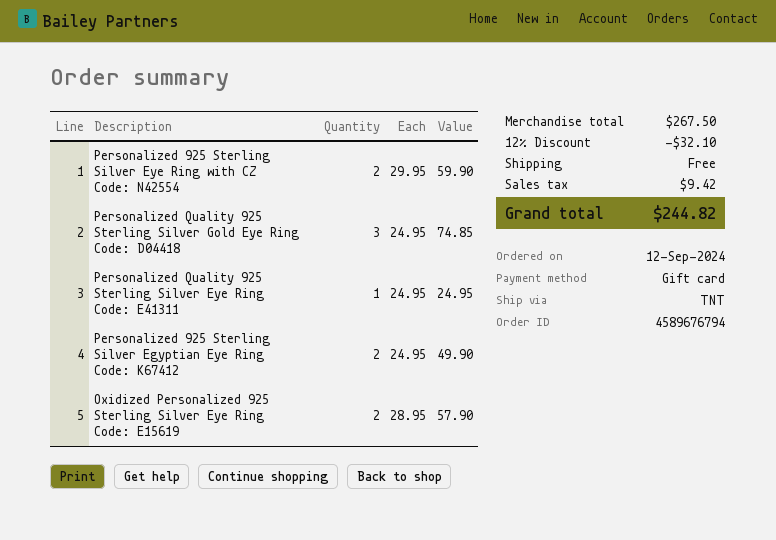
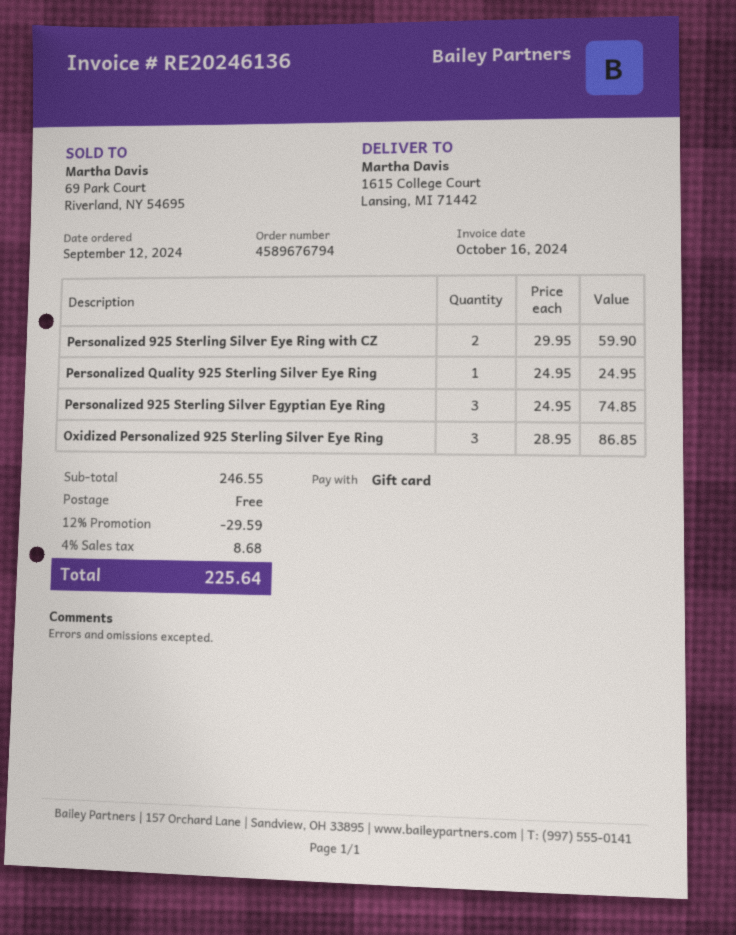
Personalized Quality 925 Sterling Silver Gold Eye Ring: 3 x 24.95 = 74.85 -> none
Personalized 925 Sterling Silver Egyptian Eye Ring: 2 x 24.95 = 49.90 -> 3 x 24.95 = 74.85
Oxidized Personalized 925 Sterling Silver Eye Ring: 2 x 28.95 = 57.90 -> 3 x 28.95 = 86.85
subtotal: 267.50 -> 246.55
discount: 12% = 32.10 -> 12% = 29.59
tax: 9.42 -> 8.68
total: 244.82 -> 225.64

